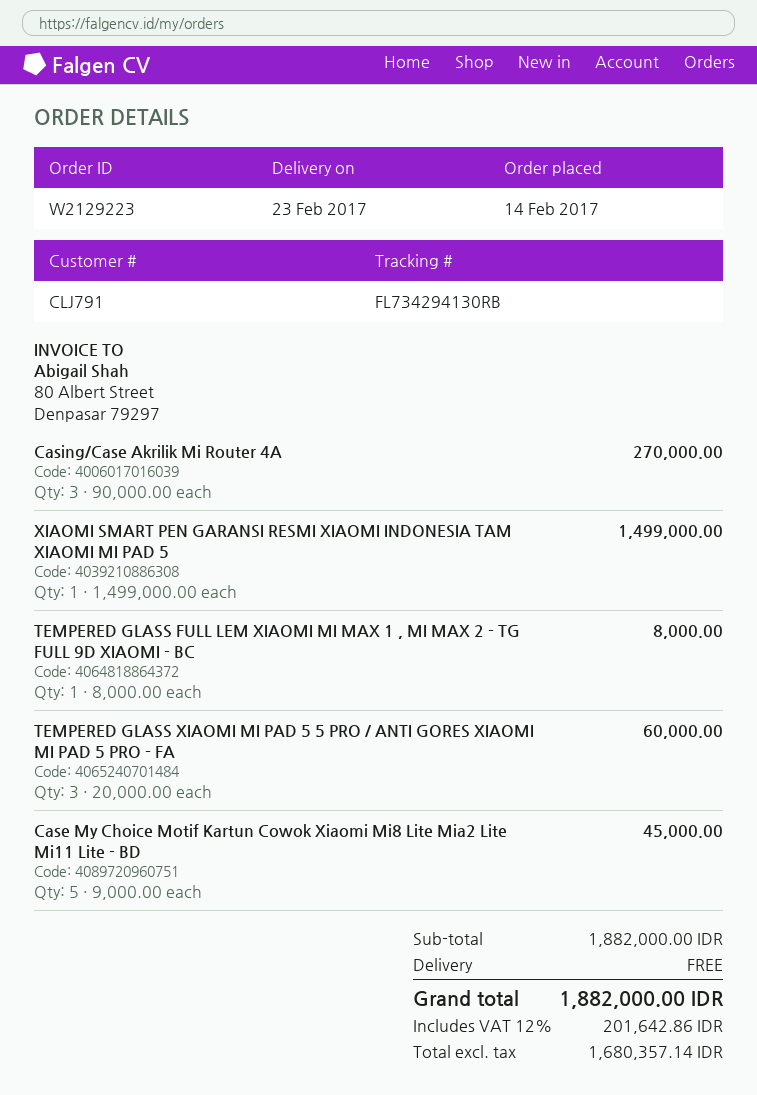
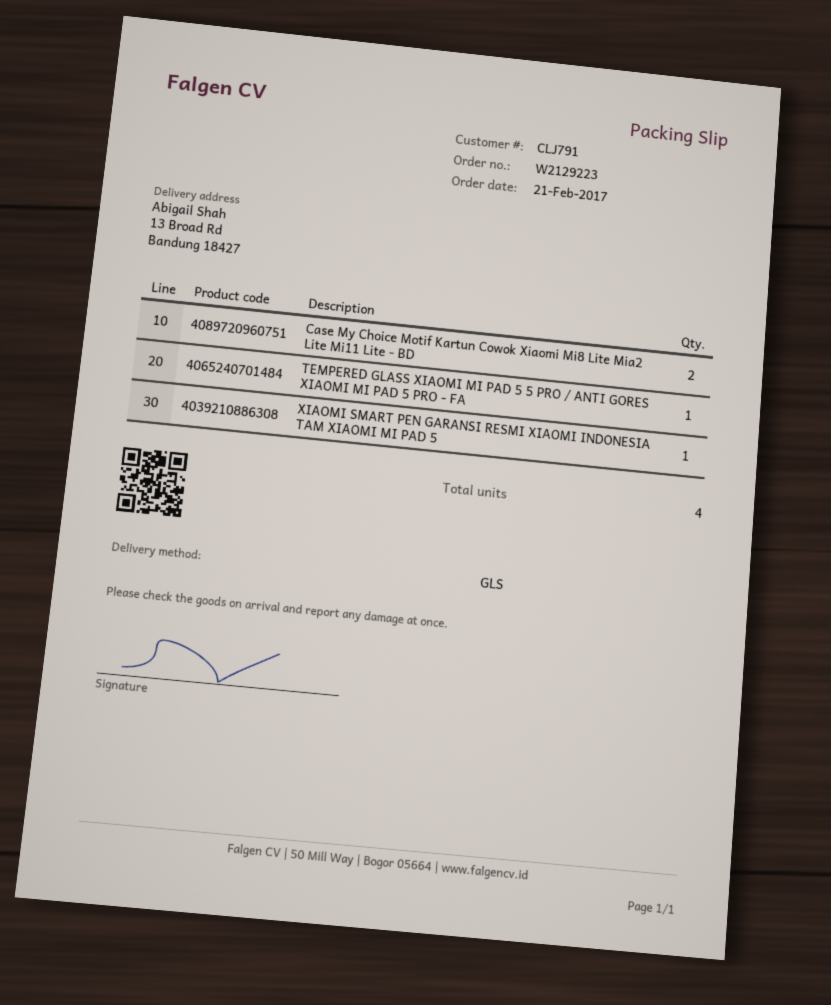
order date: 2017-02-14 -> 2017-02-21
Casing/Case Akrilik Mi Router 4A: 3 -> none
TEMPERED GLASS FULL LEM XIAOMI MI MAX 1 , MI MAX 2 - TG FULL 9D XIAOMI - BC: 1 -> none
TEMPERED GLASS XIAOMI MI PAD 5 5 PRO / ANTI GORES XIAOMI MI PAD 5 PRO - FA: 3 -> 1
Case My Choice Motif Kartun Cowok Xiaomi Mi8 Lite Mia2 Lite Mi11 Lite - BD: 5 -> 2

